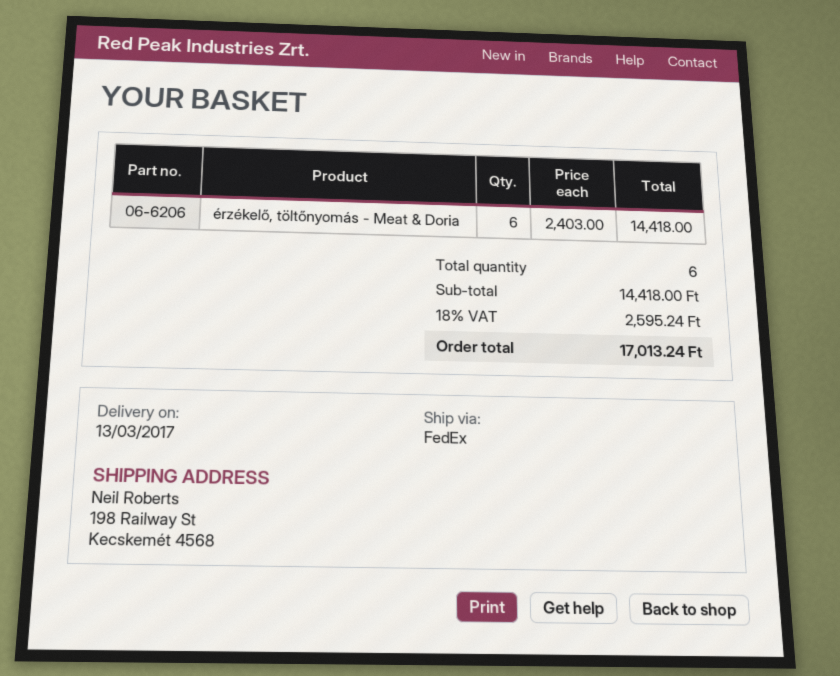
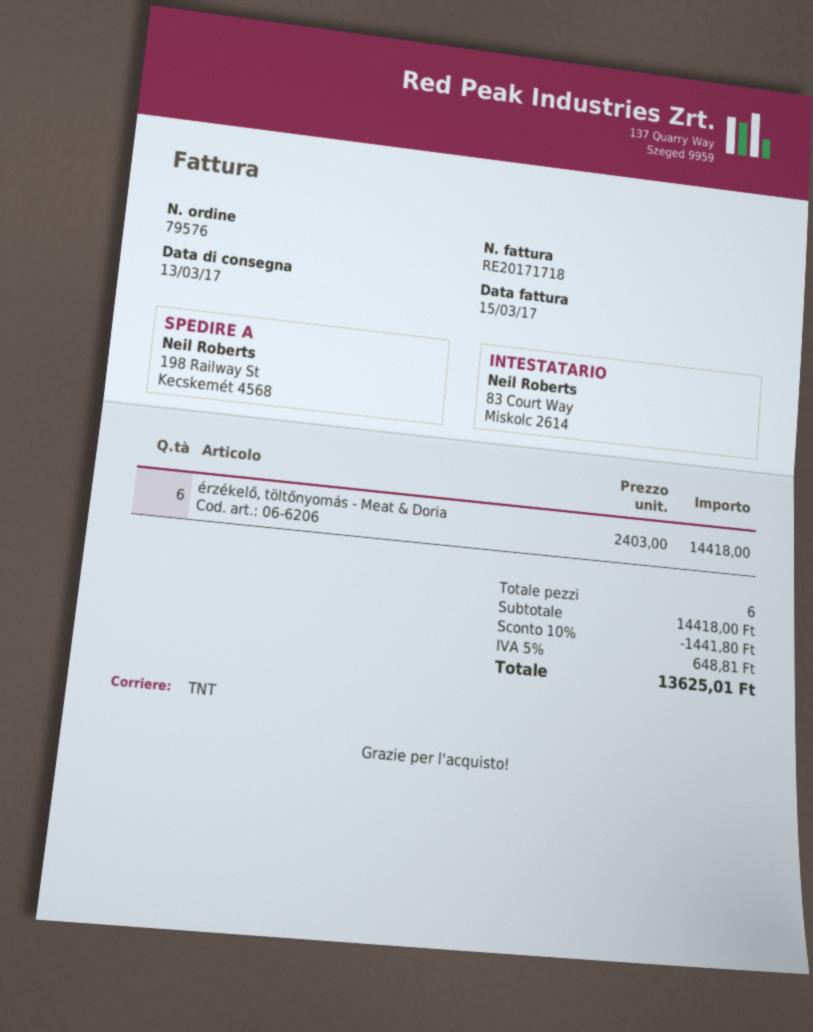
shipping method: FedEx -> TNT
discount: none -> 10% = 1441.80
tax: 18% = 2595.24 -> 5% = 648.81
total: 17013.24 -> 13625.01

